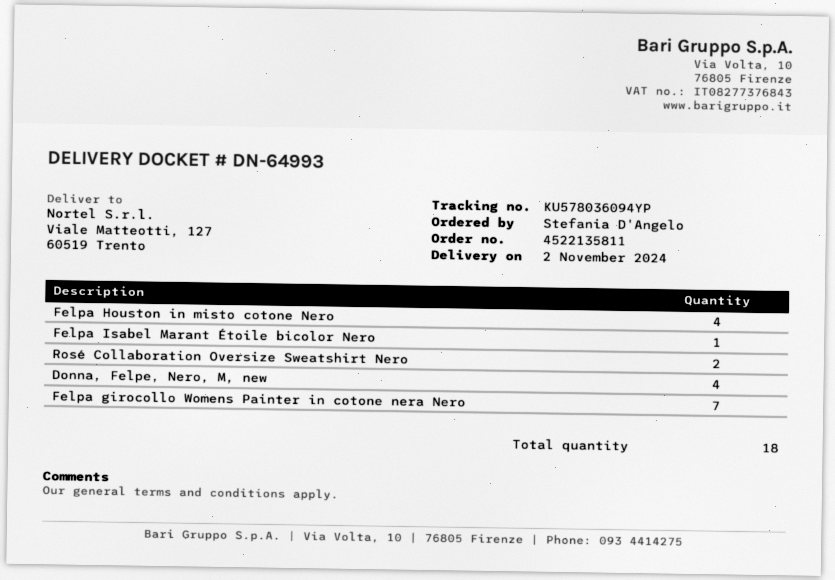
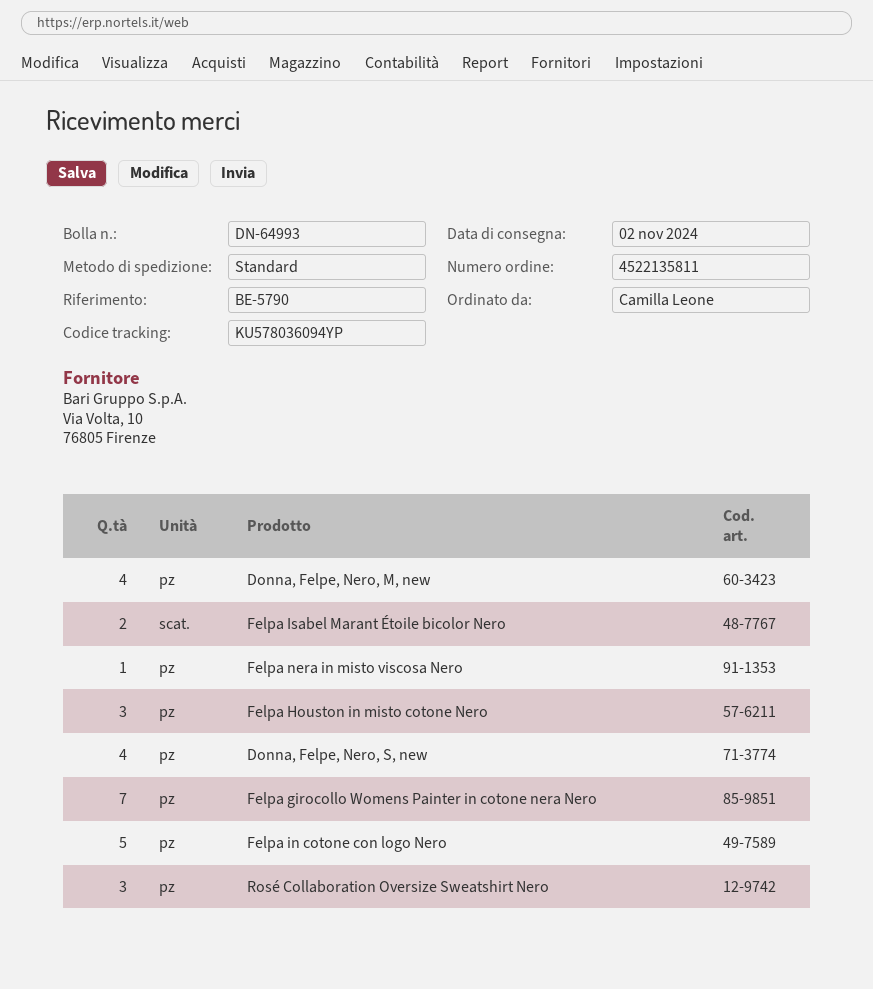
ordered by: Stefania D'Angelo -> Camilla Leone
Felpa Houston in misto cotone Nero: 4 -> 3
Felpa Isabel Marant Étoile bicolor Nero: 1 -> 2
Rosé Collaboration Oversize Sweatshirt Nero: 2 -> 3
Felpa nera in misto viscosa Nero: none -> 1
Donna, Felpe, Nero, S, new: none -> 4
Felpa in cotone con logo Nero: none -> 5

